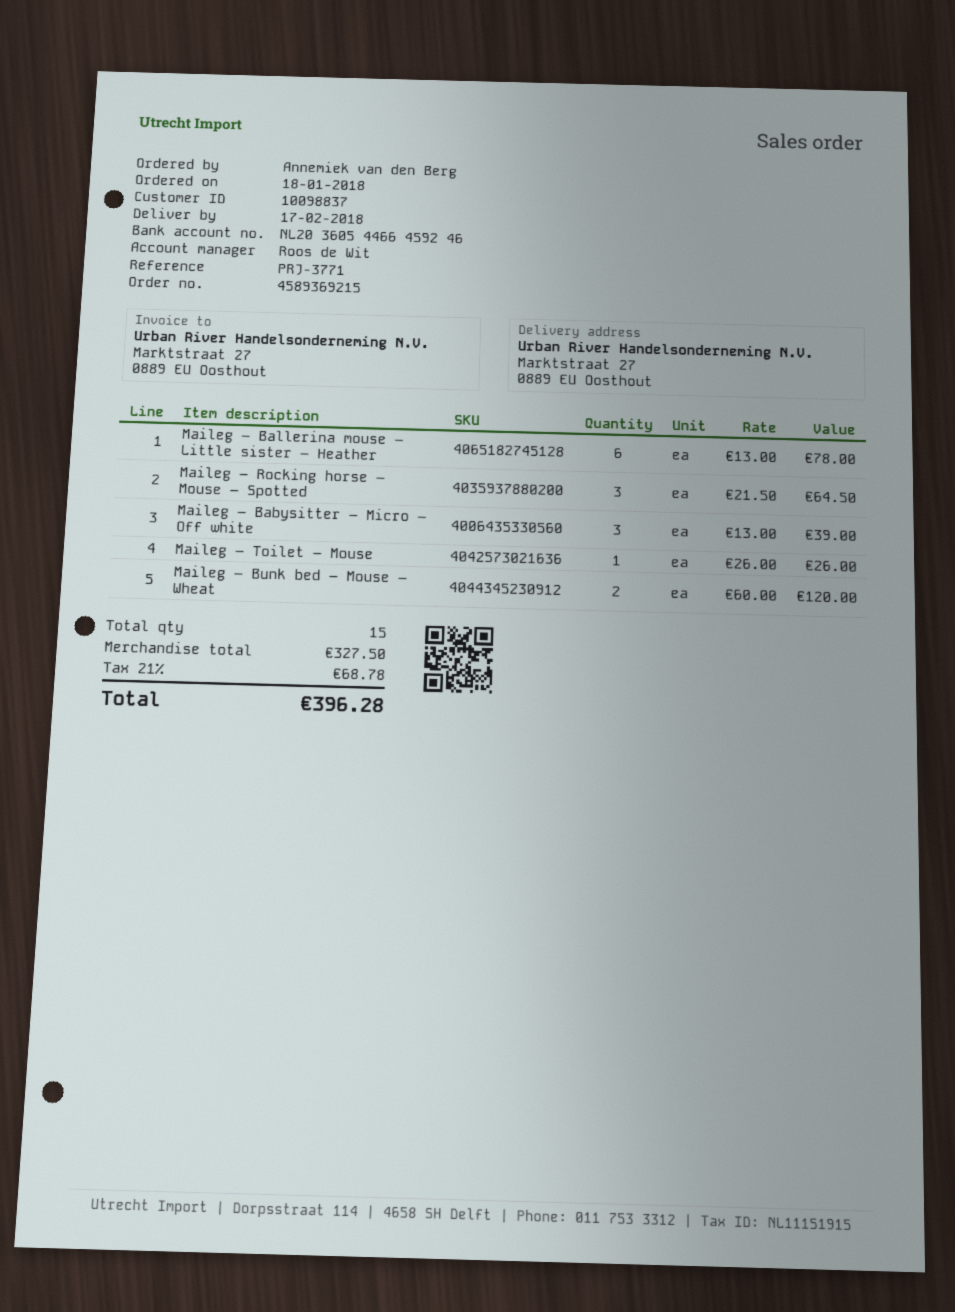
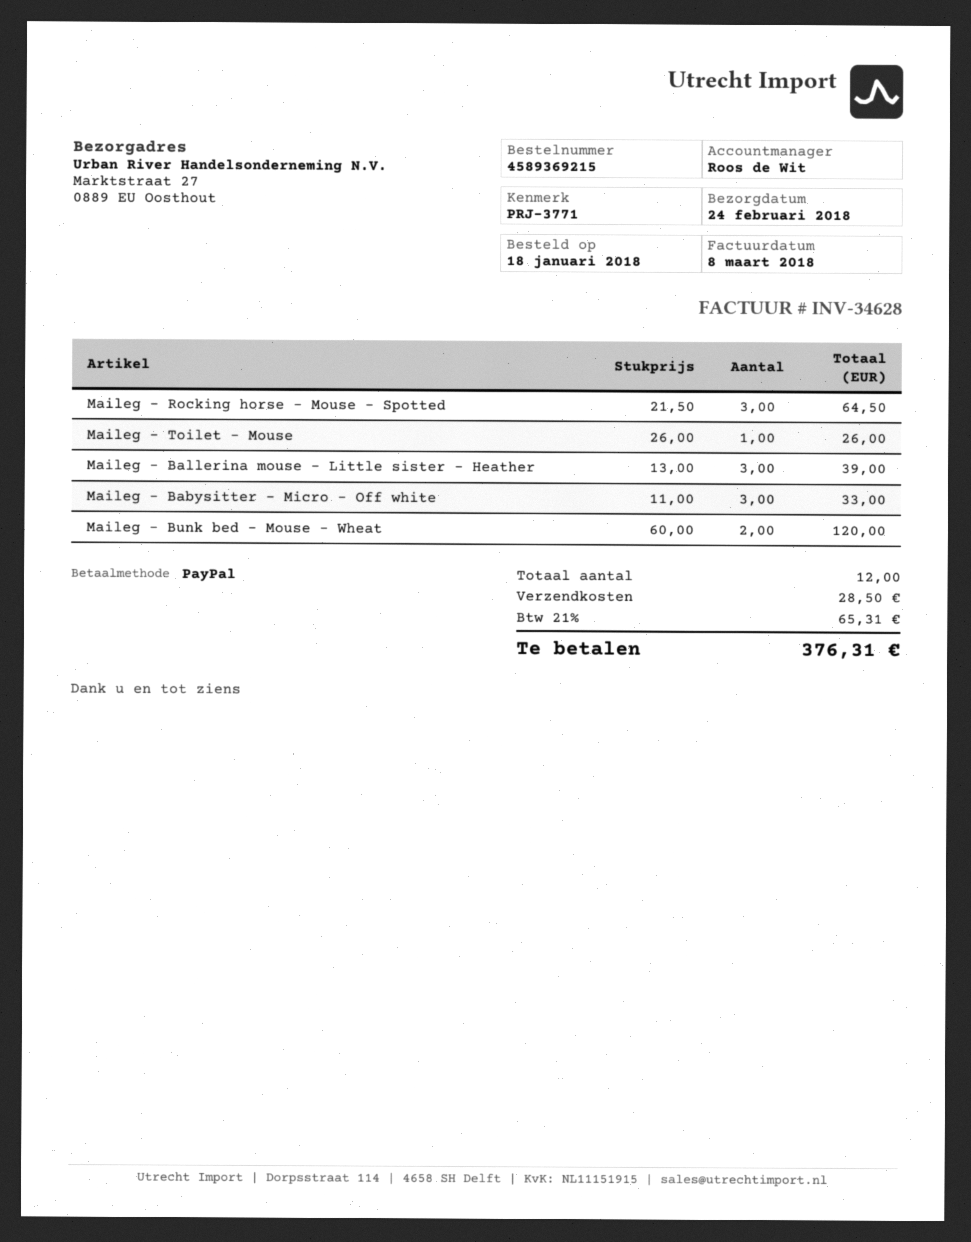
delivery date: 2018-02-17 -> 2018-02-24
Maileg – Ballerina mouse – Little sister – Heather: 6 x 13.00 = 78.00 -> 3 x 13.00 = 39.00
Maileg – Babysitter – Micro – Off white: 3 x 13.00 = 39.00 -> 3 x 11.00 = 33.00
total quantity: 15 -> 12
shipping: none -> 28.50
tax: 21% = 68.78 -> 21% = 65.31
total: 396.28 -> 376.31

